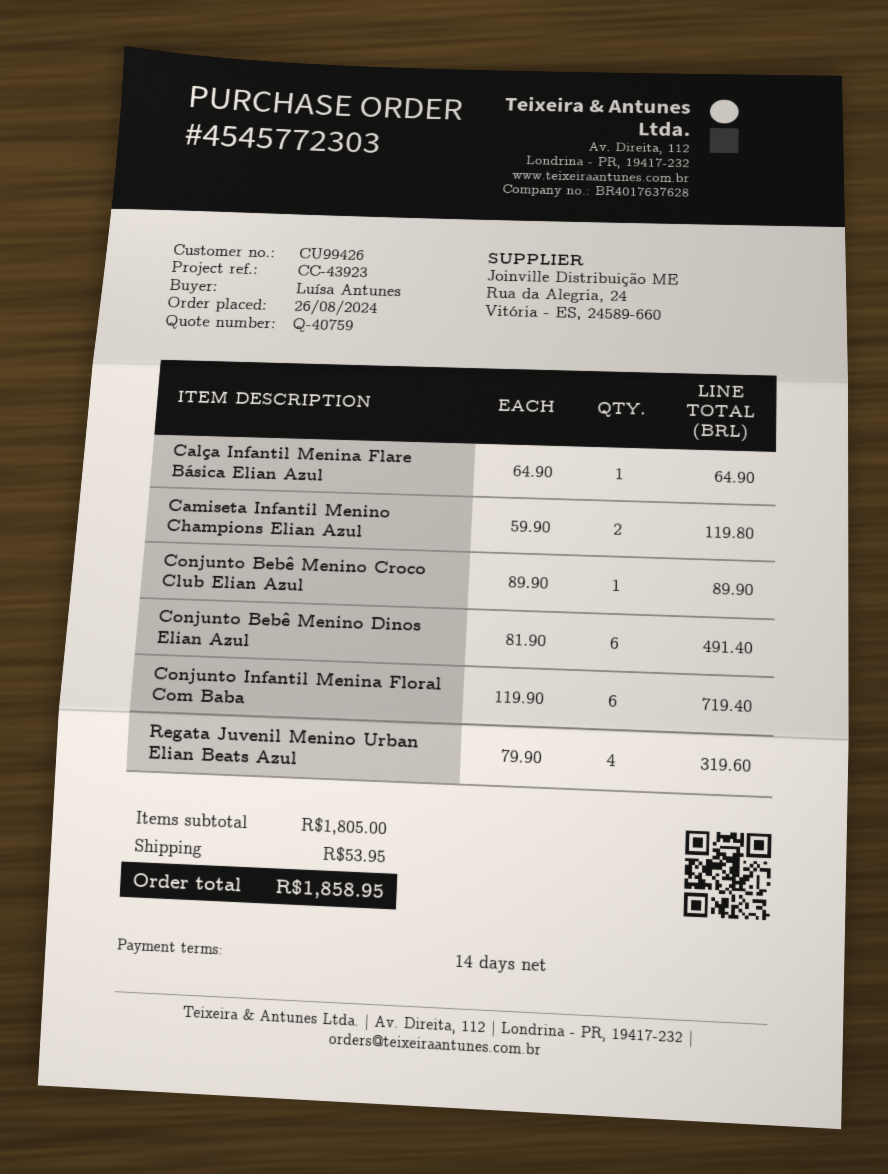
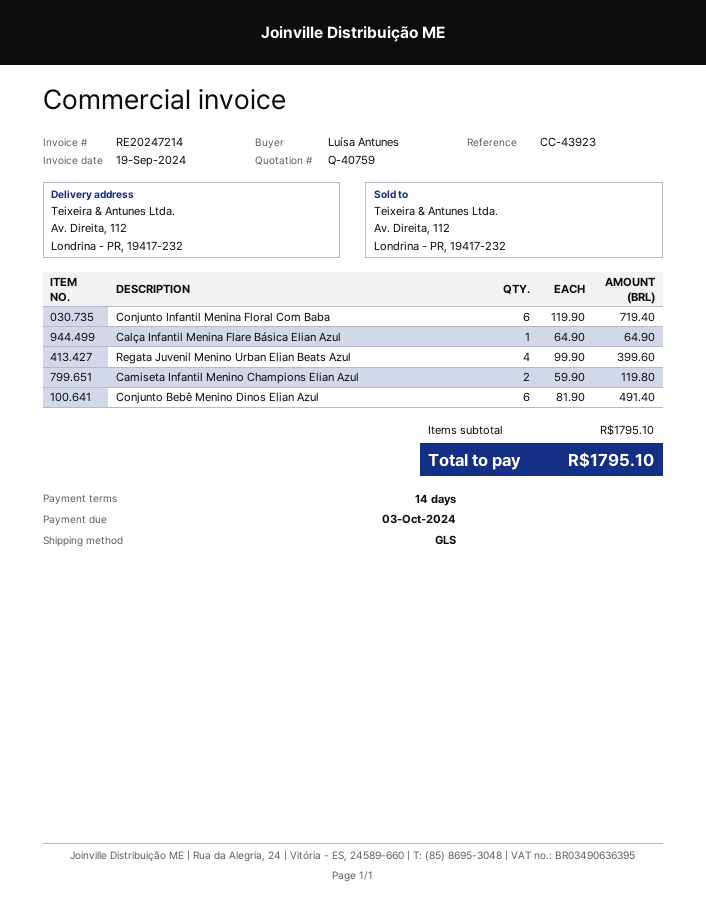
Conjunto Bebê Menino Croco Club Elian Azul: 1 x 89.90 = 89.90 -> none
Regata Juvenil Menino Urban Elian Beats Azul: 4 x 79.90 = 319.60 -> 4 x 99.90 = 399.60
subtotal: 1805.00 -> 1795.10
shipping: 53.95 -> none
total: 1858.95 -> 1795.10

